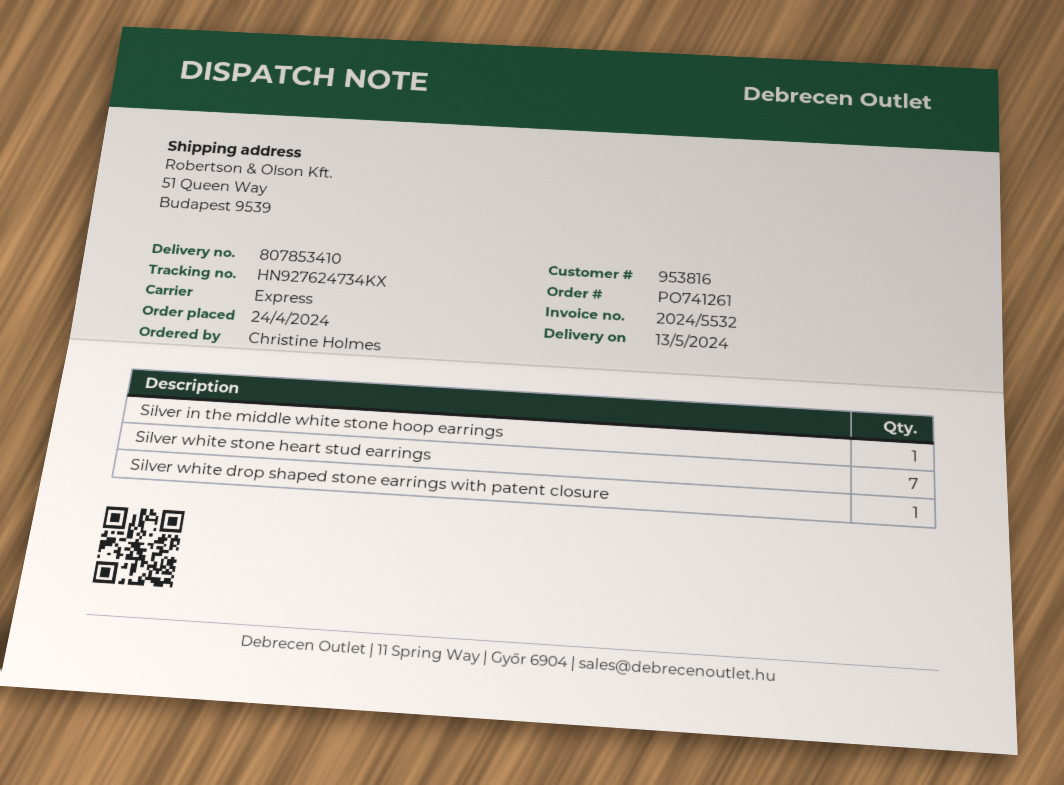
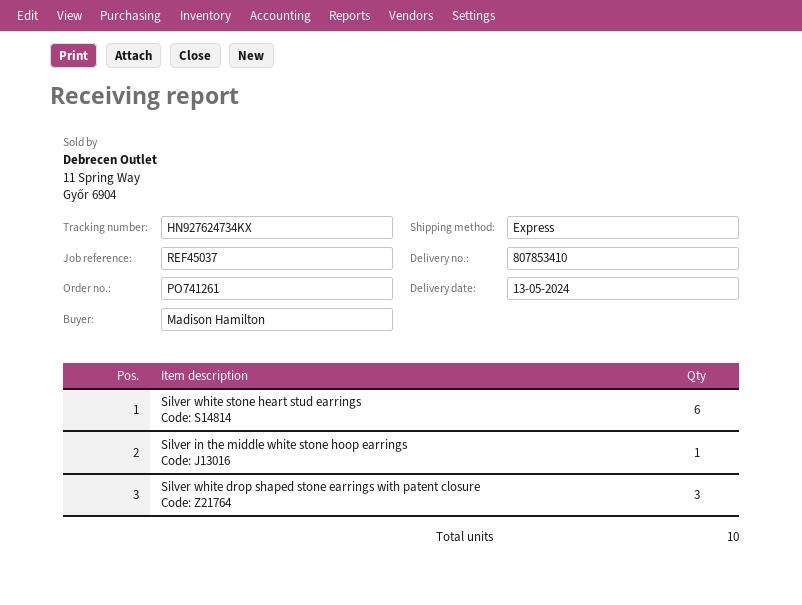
ordered by: Christine Holmes -> Madison Hamilton
Silver white stone heart stud earrings: 7 -> 6
Silver white drop shaped stone earrings with patent closure: 1 -> 3

